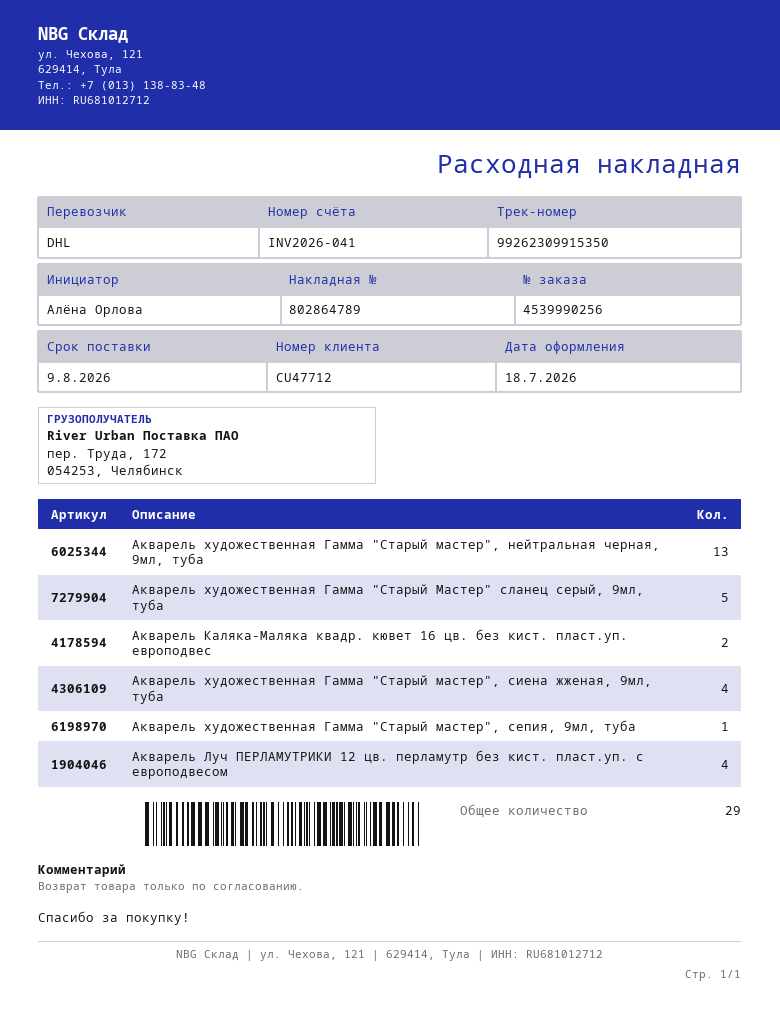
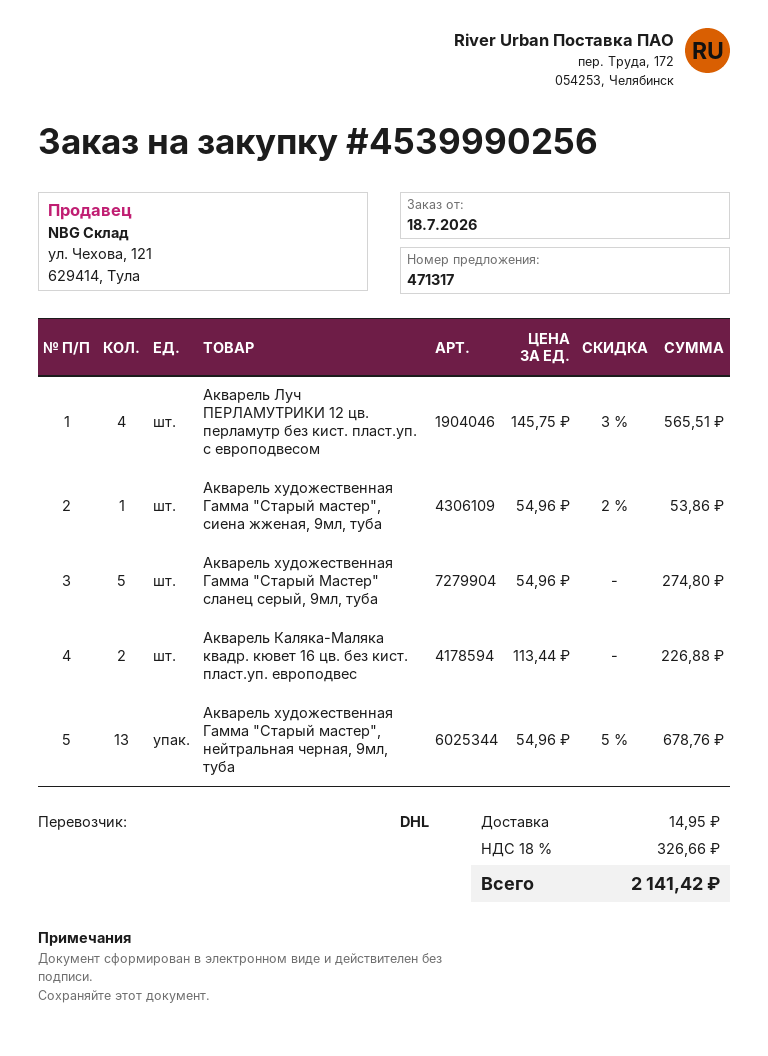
Акварель художественная Гамма "Старый мастер", сиена жженая, 9мл, туба: 4 -> 1
Акварель художественная Гамма "Старый мастер", сепия, 9мл, туба: 1 -> none

